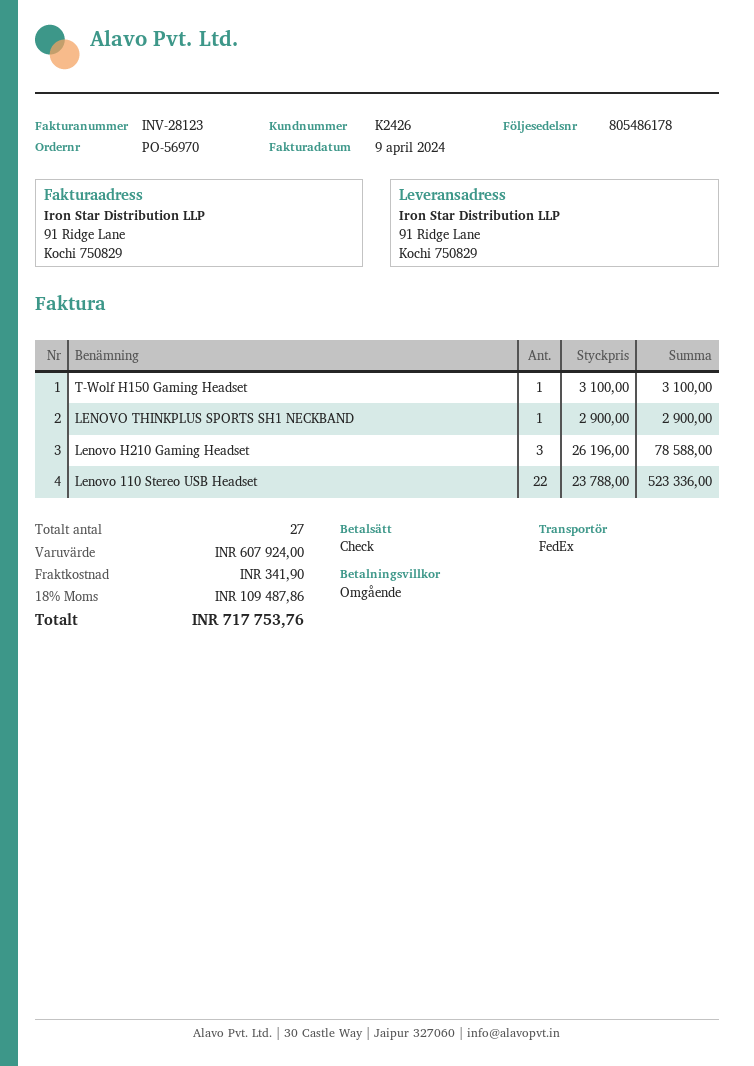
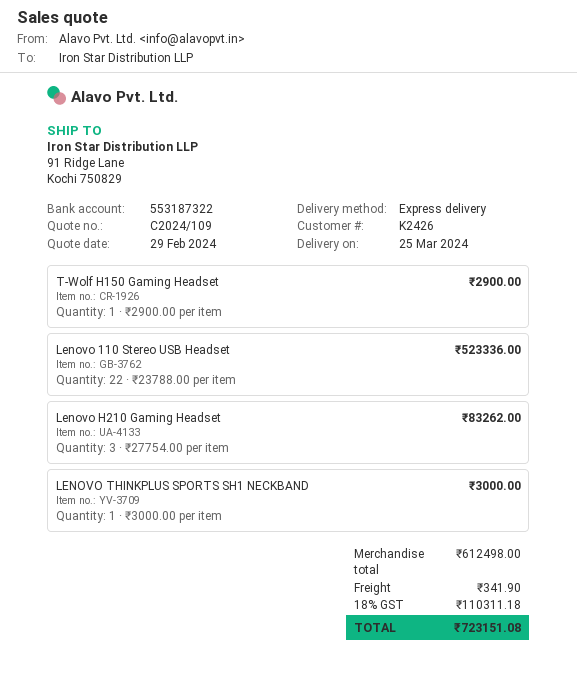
shipping method: FedEx -> express
T-Wolf H150 Gaming Headset: 1 x 3100.00 = 3100.00 -> 1 x 2900.00 = 2900.00
LENOVO THINKPLUS SPORTS SH1 NECKBAND: 1 x 2900.00 = 2900.00 -> 1 x 3000.00 = 3000.00
Lenovo H210 Gaming Headset: 3 x 26196.00 = 78588.00 -> 3 x 27754.00 = 83262.00
subtotal: 607924.00 -> 612498.00
tax: 18% = 109487.86 -> 18% = 110311.18
total: 717753.76 -> 723151.08

